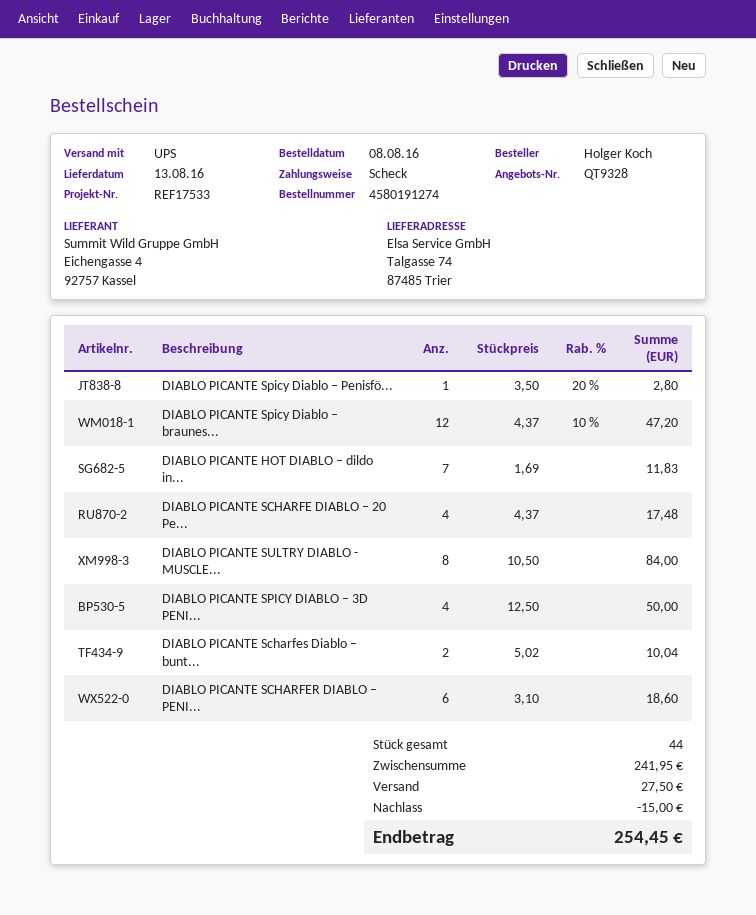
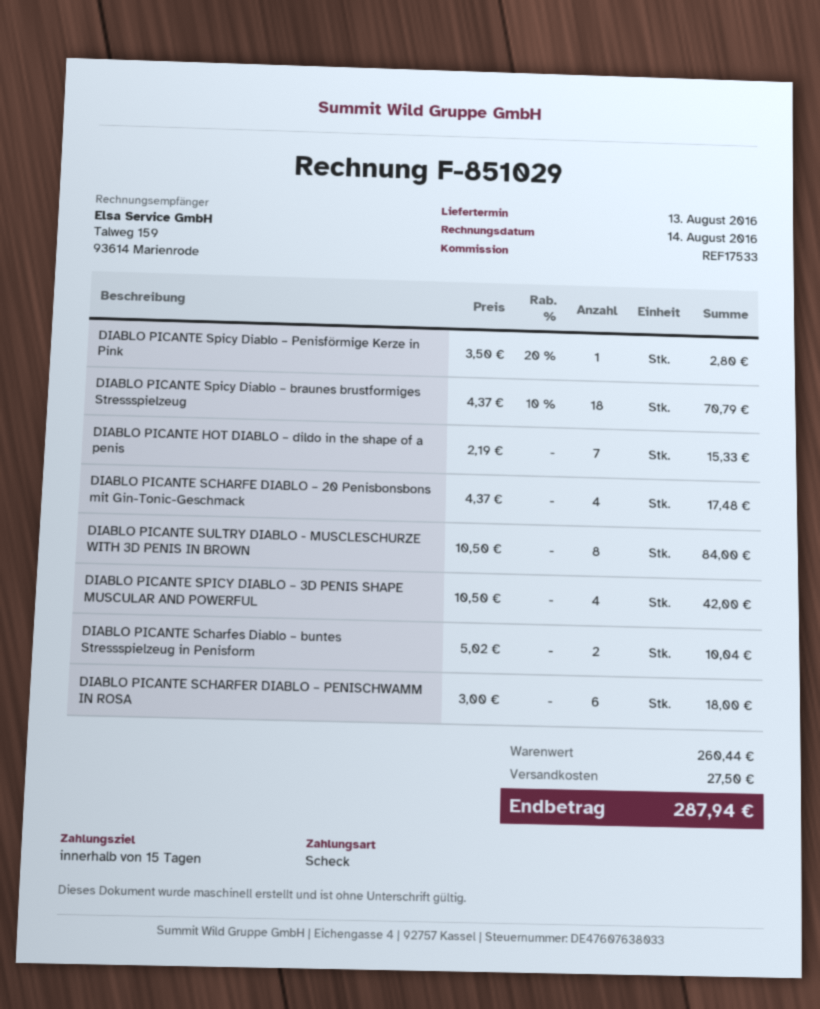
DIABLO PICANTE Spicy Diablo – braunes...: 12 x 4.37 - 10% = 47.20 -> 18 x 4.37 - 10% = 70.79
DIABLO PICANTE HOT DIABLO – dildo in...: 7 x 1.69 = 11.83 -> 7 x 2.19 = 15.33
DIABLO PICANTE SPICY DIABLO – 3D PENI...: 4 x 12.50 = 50.00 -> 4 x 10.50 = 42.00
DIABLO PICANTE SCHARFER DIABLO – PENI...: 6 x 3.10 = 18.60 -> 6 x 3.00 = 18.00
subtotal: 241.95 -> 260.44
discount: 15.00 -> none
total: 254.45 -> 287.94

